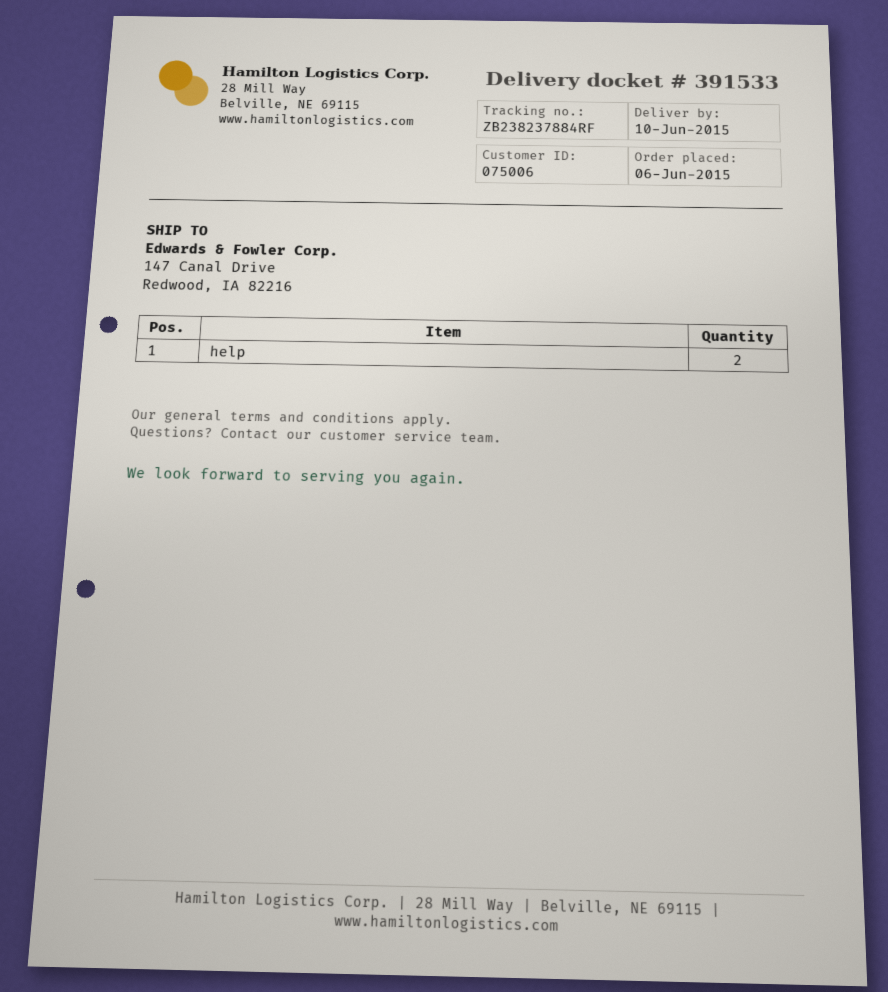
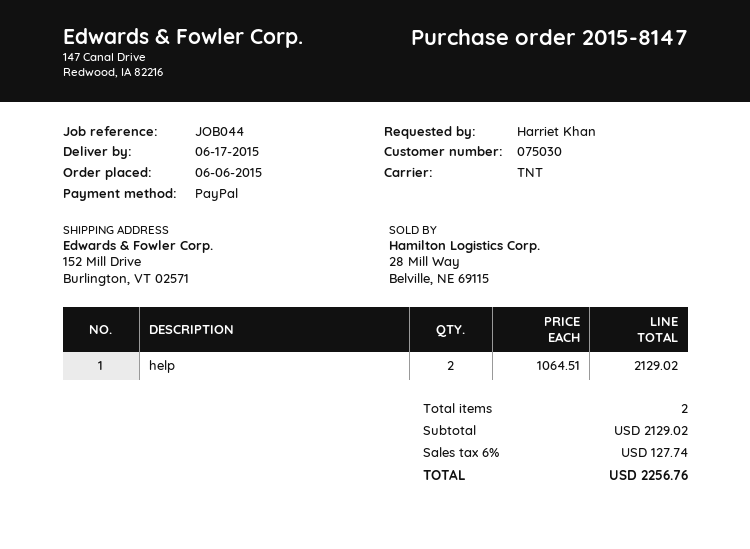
delivery date: 2015-06-10 -> 2015-06-17
customer number: 075006 -> 075030
ship to: 147 Canal Drive, Redwood, IA 82216 -> 152 Mill Drive, Burlington, VT 02571

